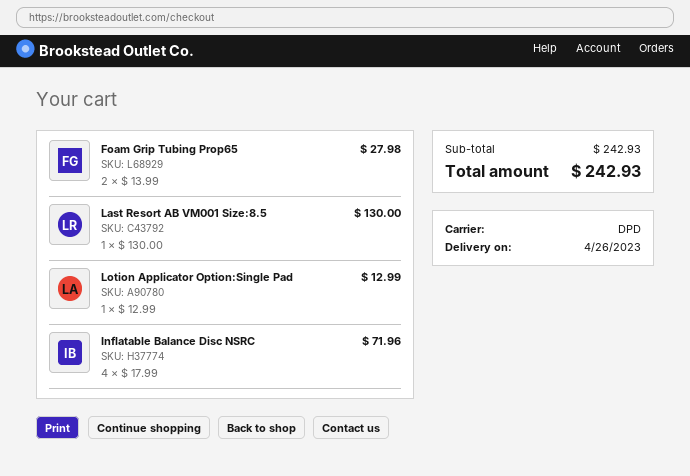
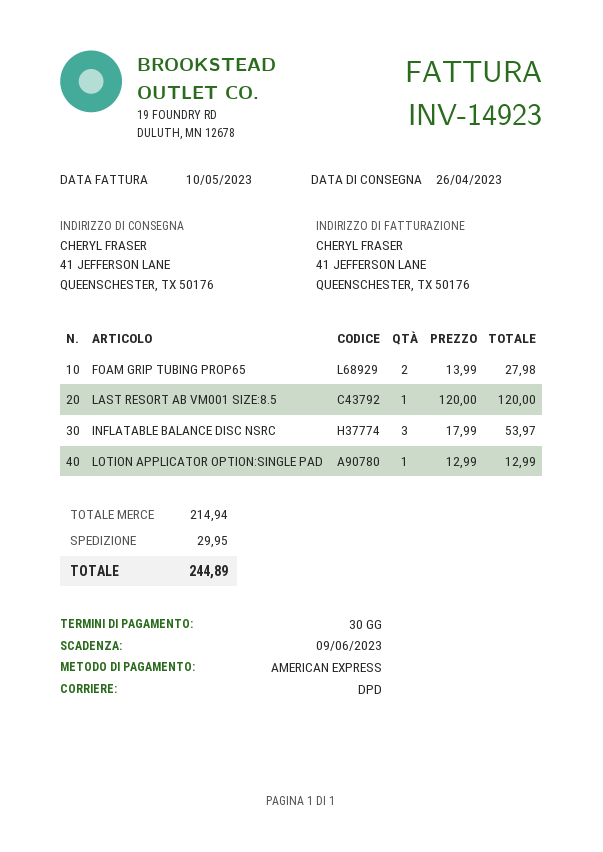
Last Resort AB VM001 Size:8.5: 1 x 130.00 = 130.00 -> 1 x 120.00 = 120.00
Inflatable Balance Disc NSRC: 4 x 17.99 = 71.96 -> 3 x 17.99 = 53.97
subtotal: 242.93 -> 214.94
shipping: none -> 29.95
total: 242.93 -> 244.89

